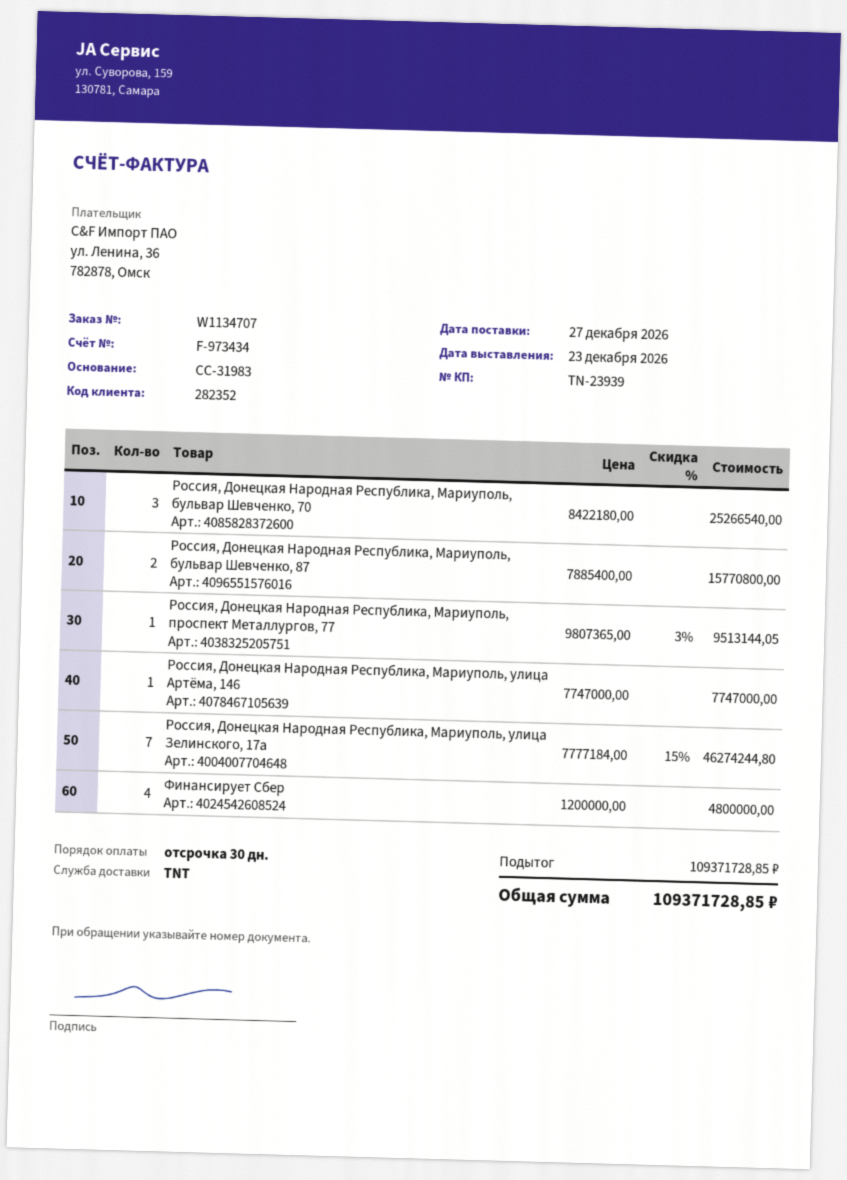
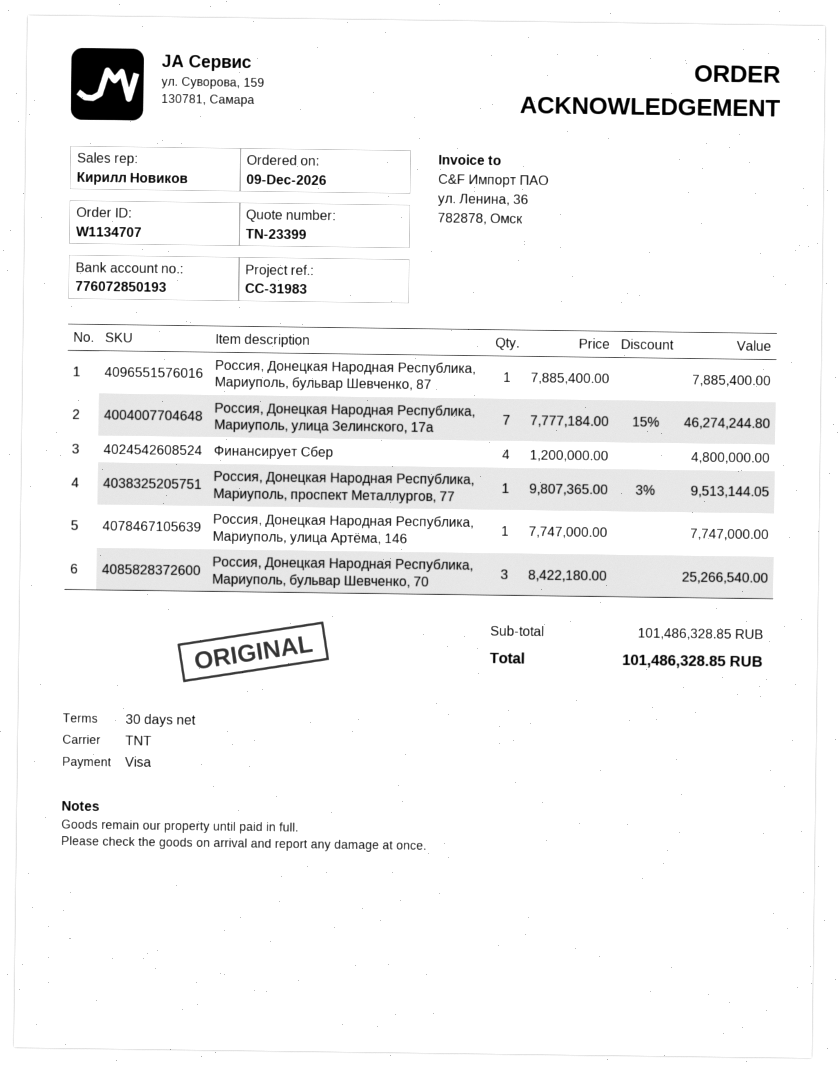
quote number: TN-23939 -> TN-23399
Россия, Донецкая Народная Республика, Мариуполь, бульвар Шевченко, 87: 2 x 7885400.00 = 15770800.00 -> 1 x 7885400.00 = 7885400.00
subtotal: 109371728.85 -> 101486328.85
total: 109371728.85 -> 101486328.85

